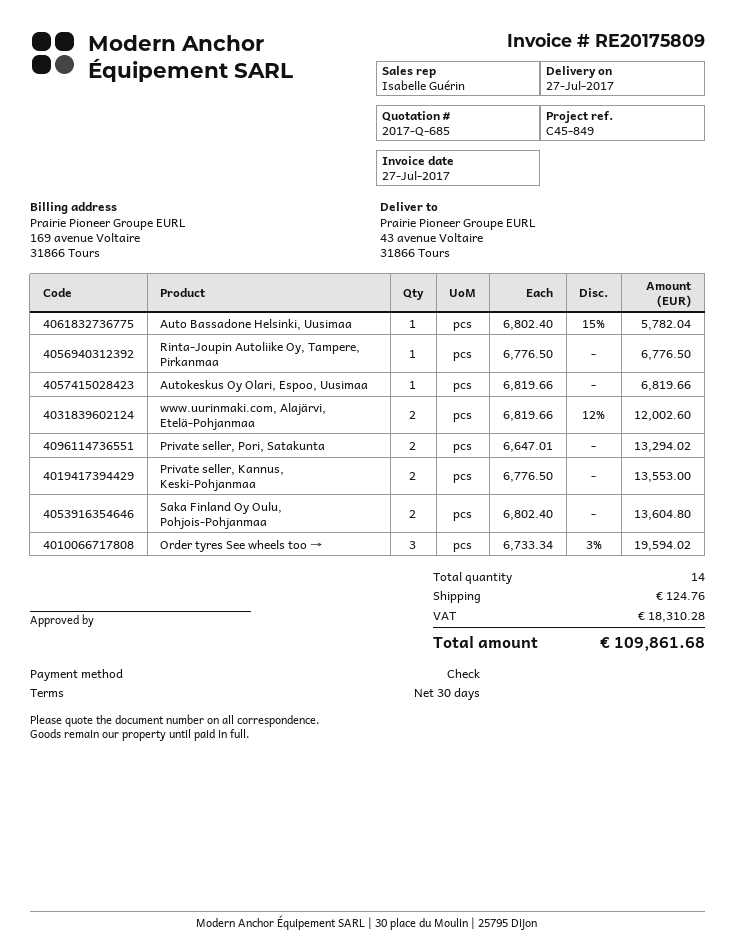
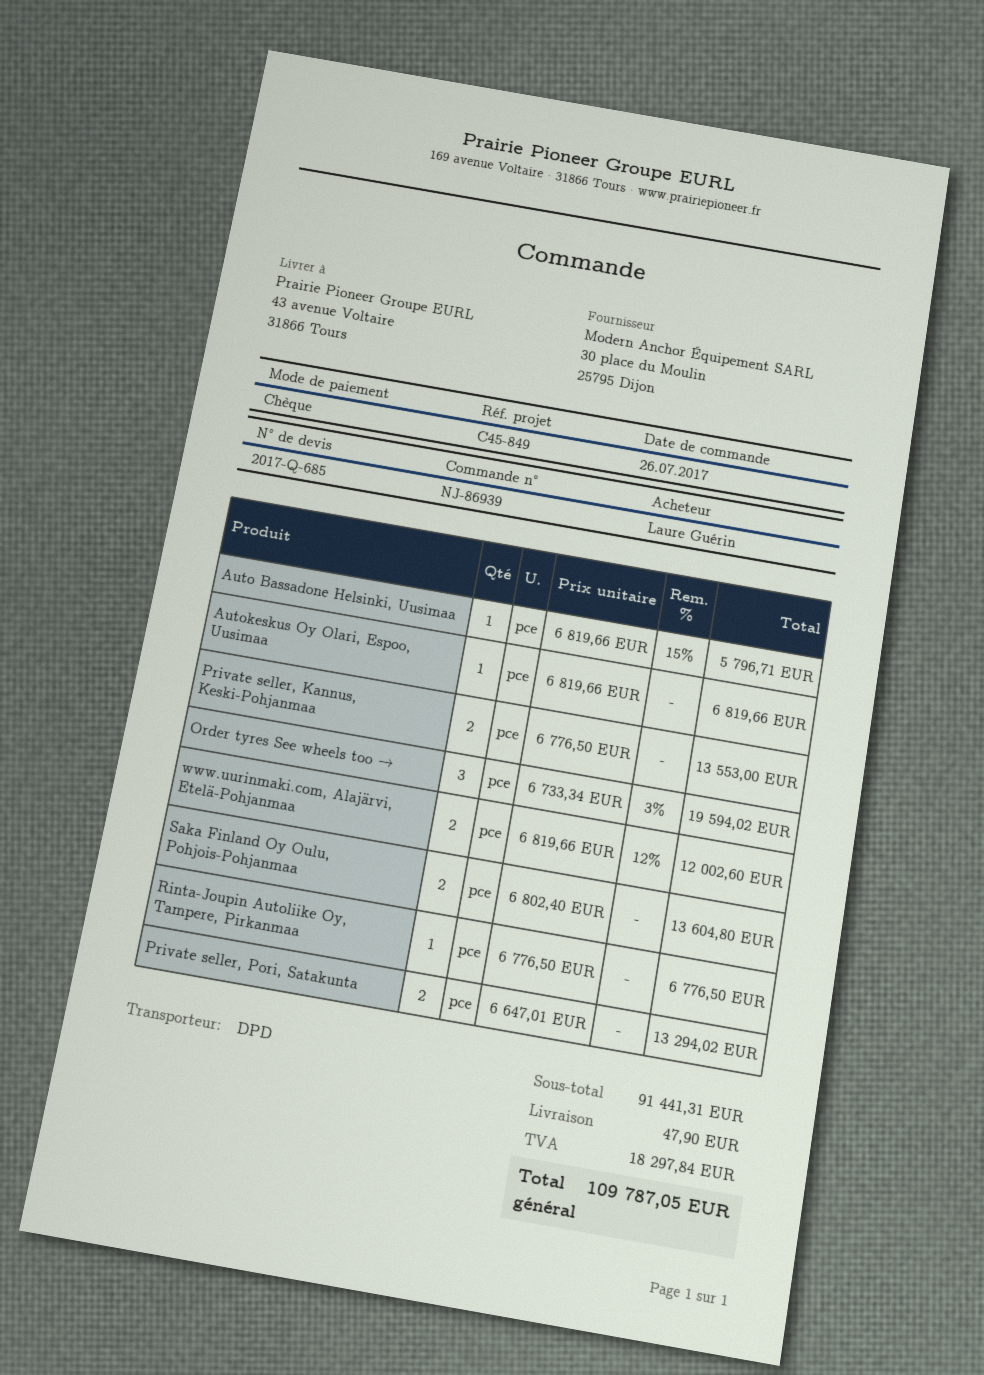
Auto Bassadone Helsinki, Uusimaa: 1 x 6802.40 - 15% = 5782.04 -> 1 x 6819.66 - 15% = 5796.71
shipping: 124.76 -> 47.90
tax: 18310.28 -> 18297.84
total: 109861.68 -> 109787.05

